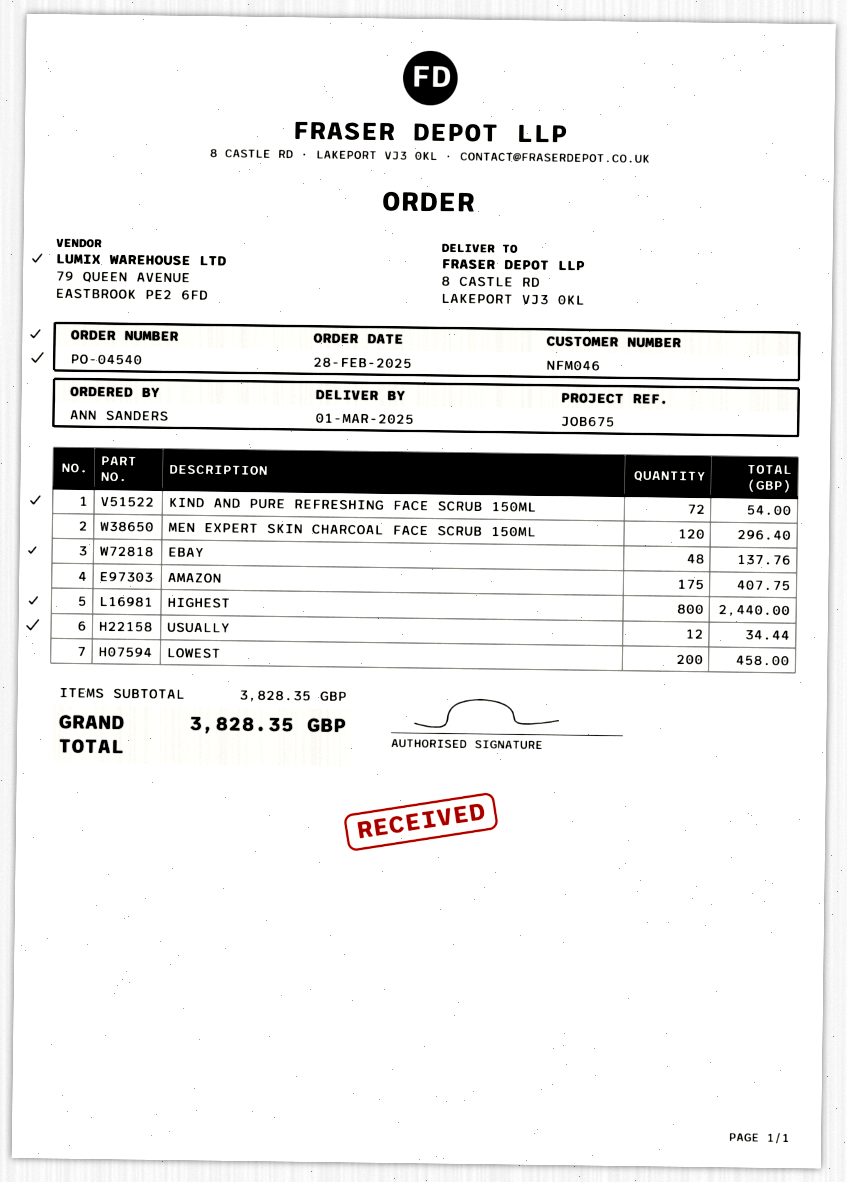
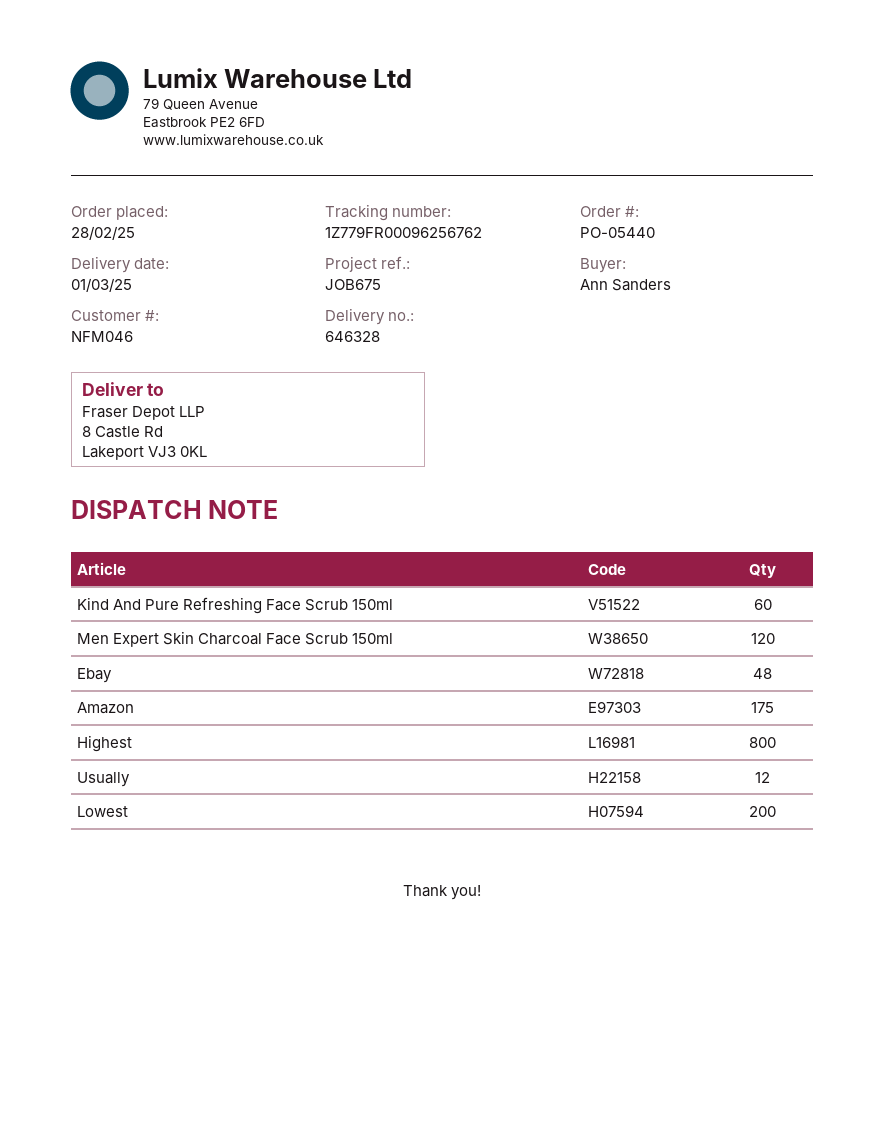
order number: PO-04540 -> PO-05440
KIND AND PURE REFRESHING FACE SCRUB 150ML: 72 -> 60

